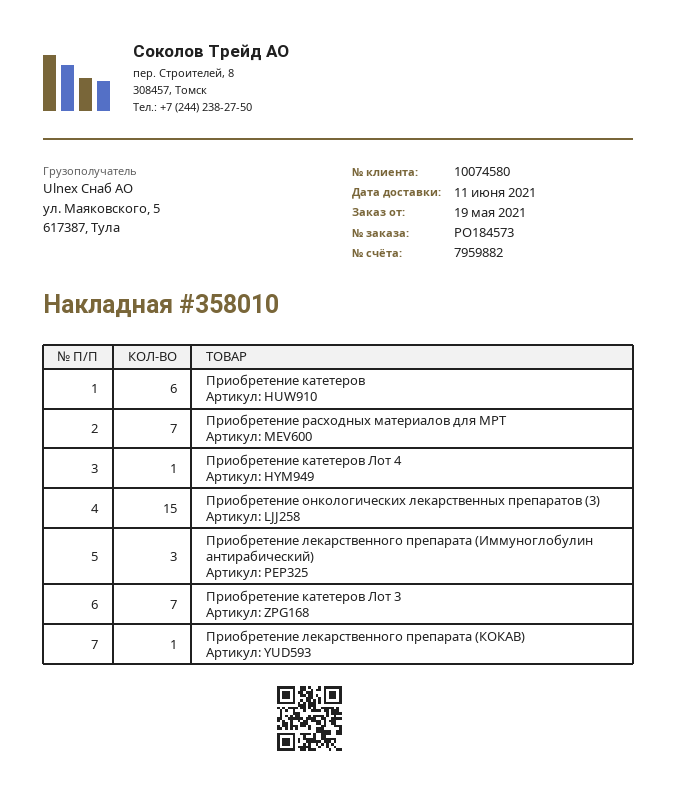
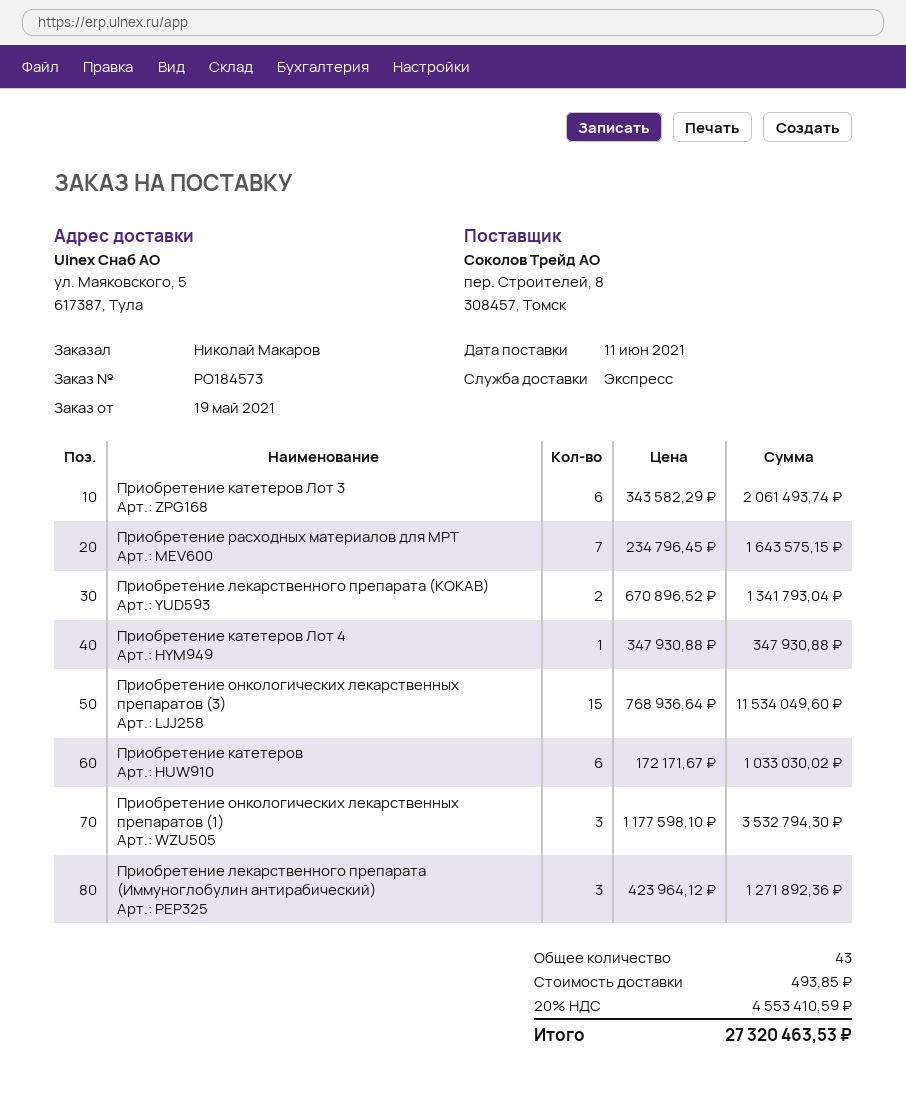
Приобретение катетеров Лот 3: 7 -> 6
Приобретение лекарственного препарата (КОКАВ): 1 -> 2
Приобретение онкологических лекарственных препаратов (1): none -> 3

